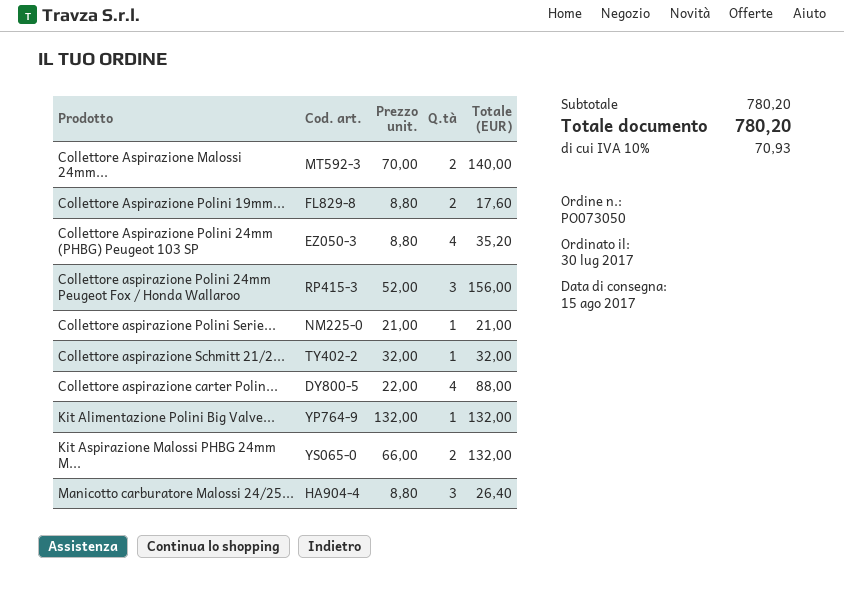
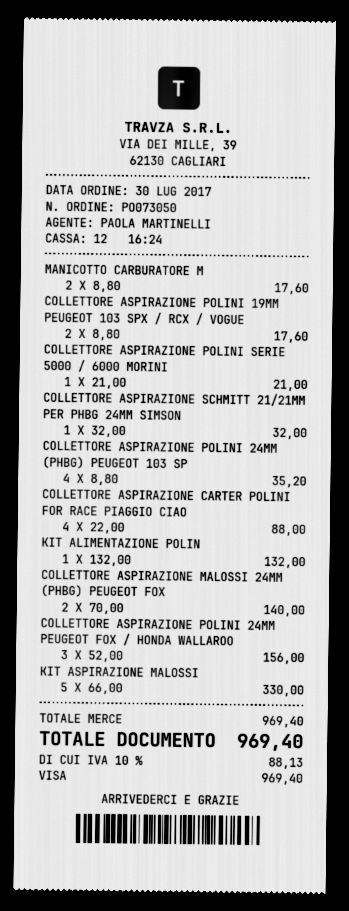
Kit Aspirazione Malossi PHBG 24mm M...: 2 x 66.00 = 132.00 -> 5 x 66.00 = 330.00
Manicotto carburatore Malossi 24/25...: 3 x 8.80 = 26.40 -> 2 x 8.80 = 17.60
subtotal: 780.20 -> 969.40
tax: 10% = 70.93 -> 10% = 88.13
total: 780.20 -> 969.40

